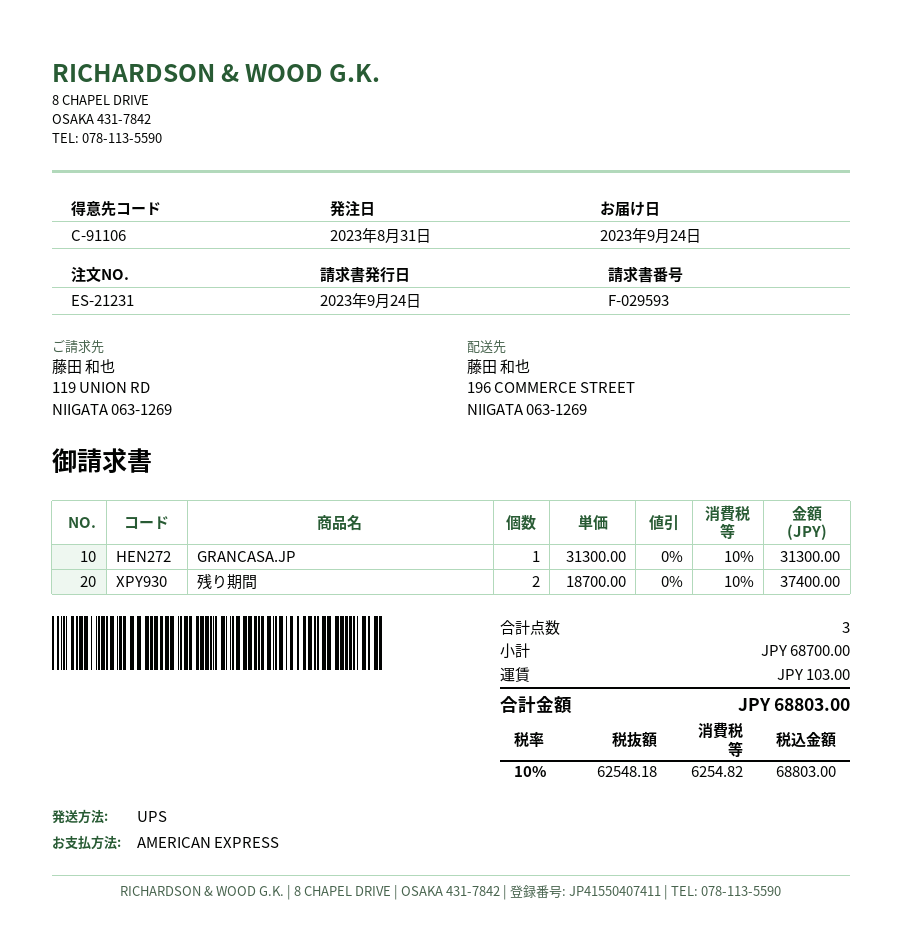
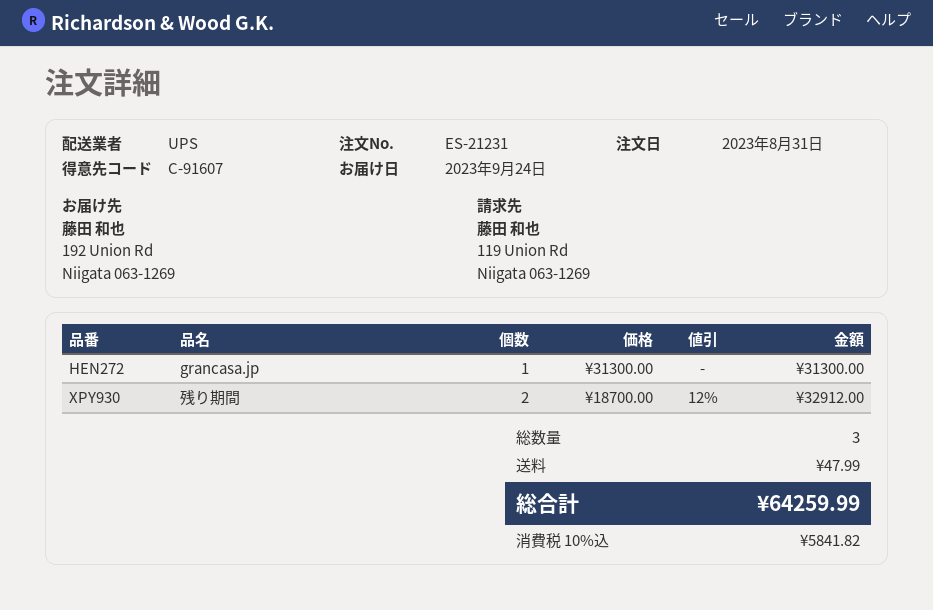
customer number: C-91106 -> C-91607
ship to: 196 COMMERCE STREET, NIIGATA 063-1269 -> 192 Union Rd, Niigata 063-1269
残り期間: 2 x 18700.00 = 37400.00 -> 2 x 18700.00 - 12% = 32912.00
shipping: 103.00 -> 47.99
tax: 10% = 6254.82 -> 10% = 5841.82
total: 68803.00 -> 64259.99

